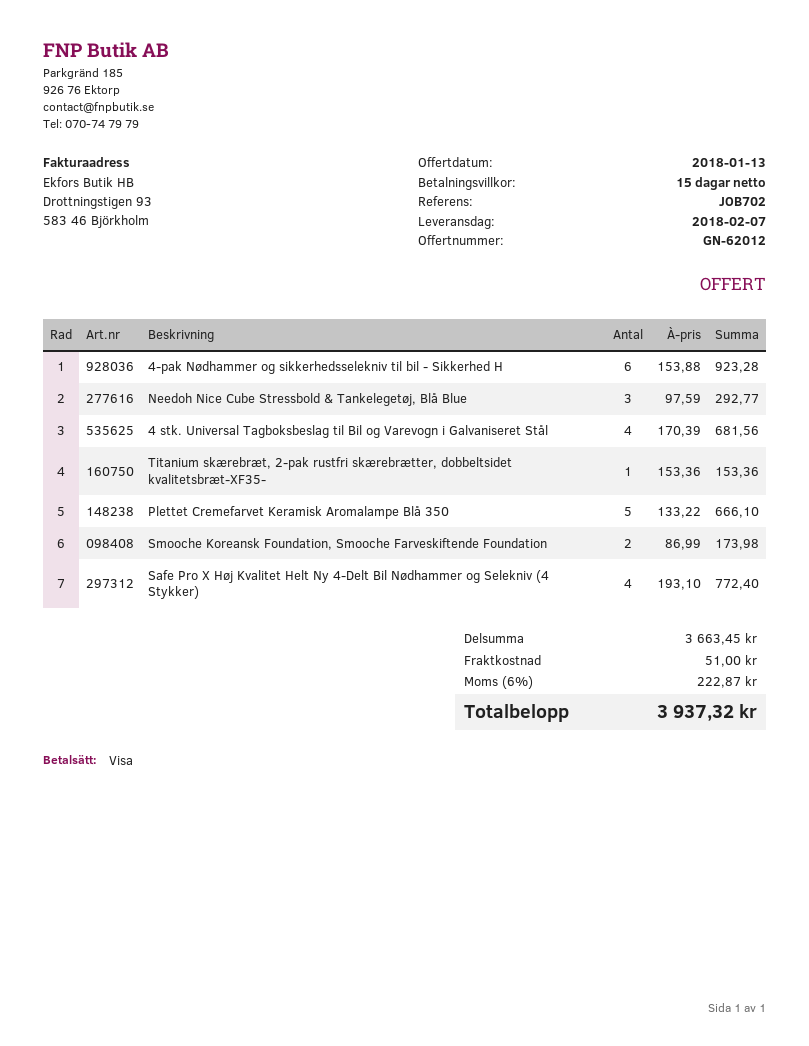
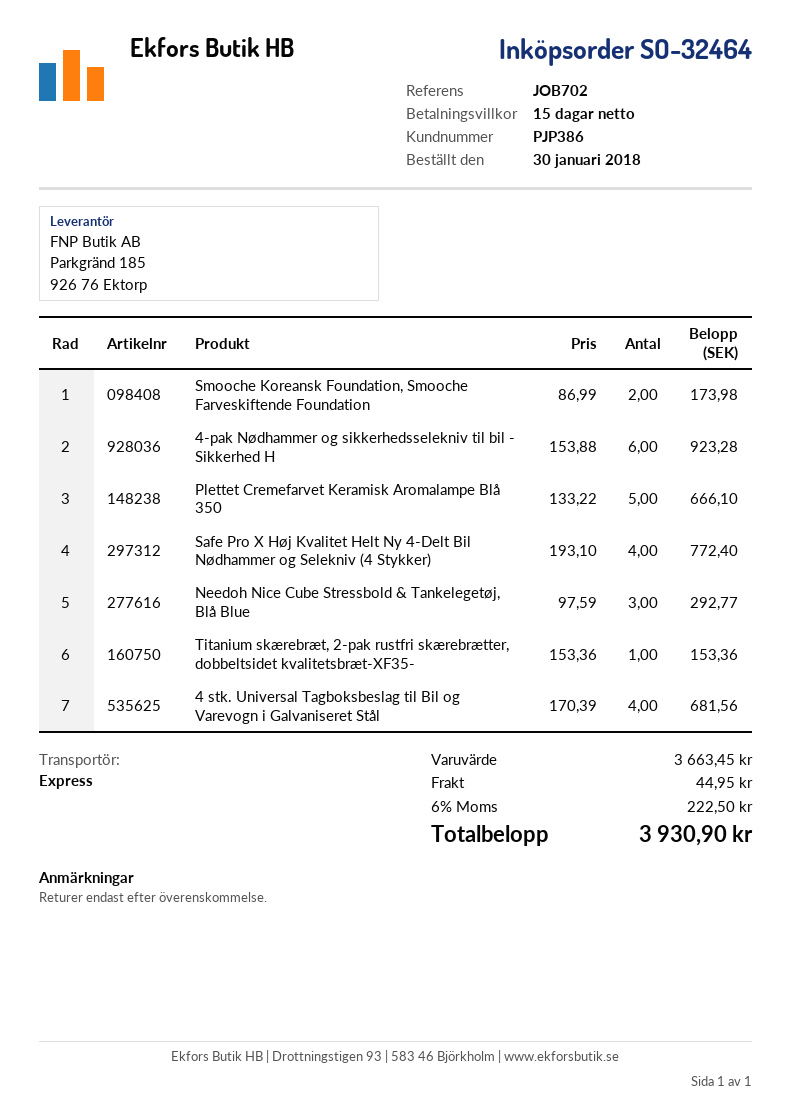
shipping: 51.00 -> 44.95
tax: 6% = 222.87 -> 6% = 222.50
total: 3937.32 -> 3930.90

